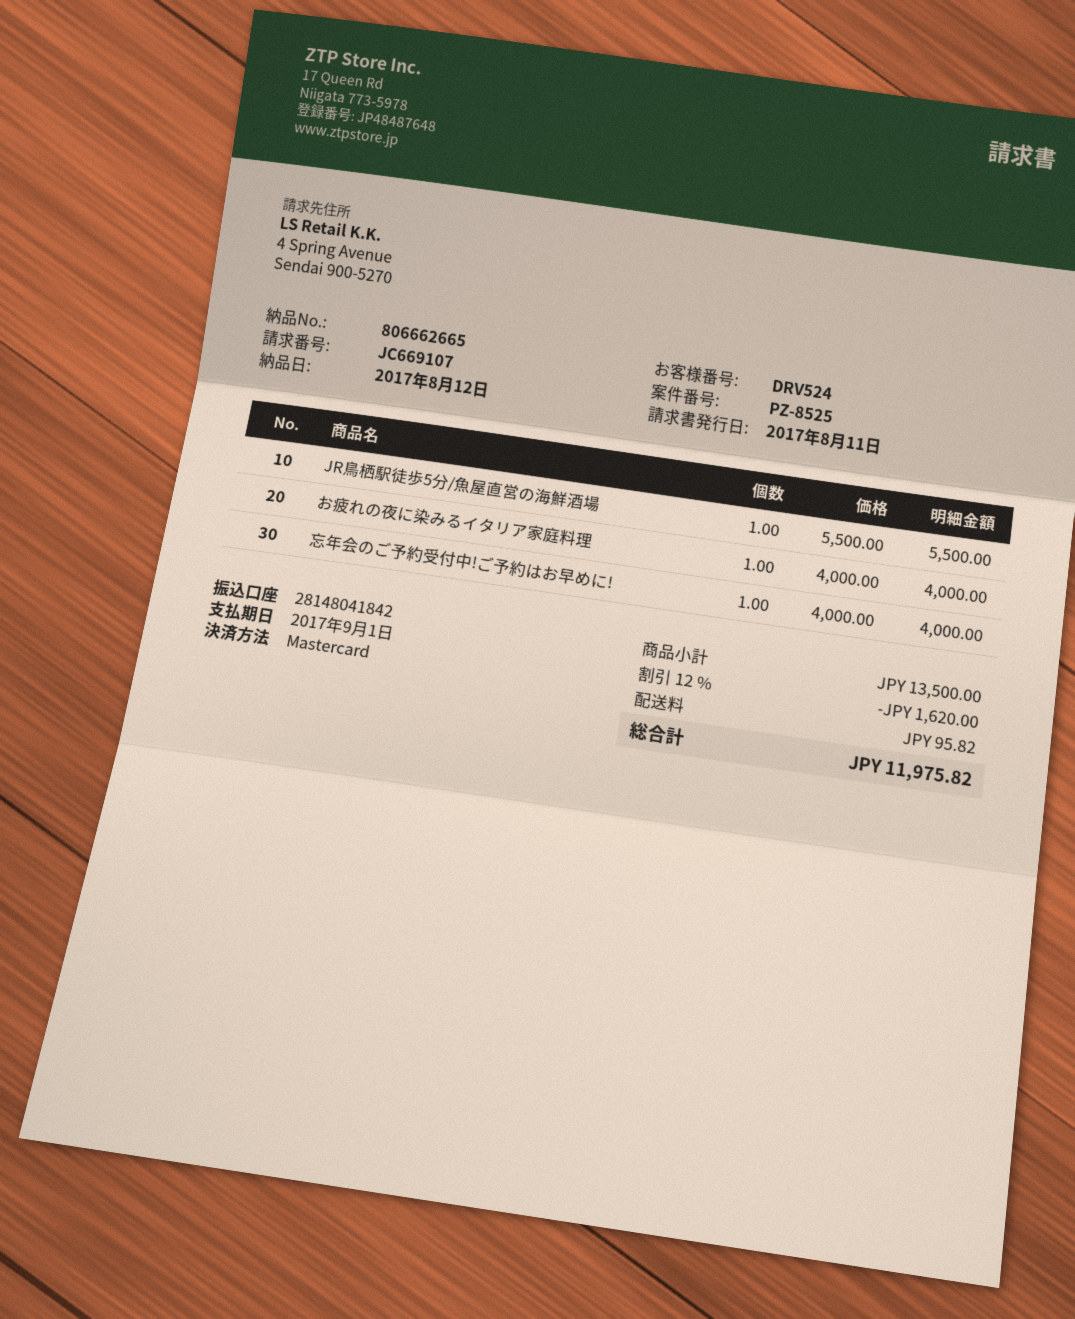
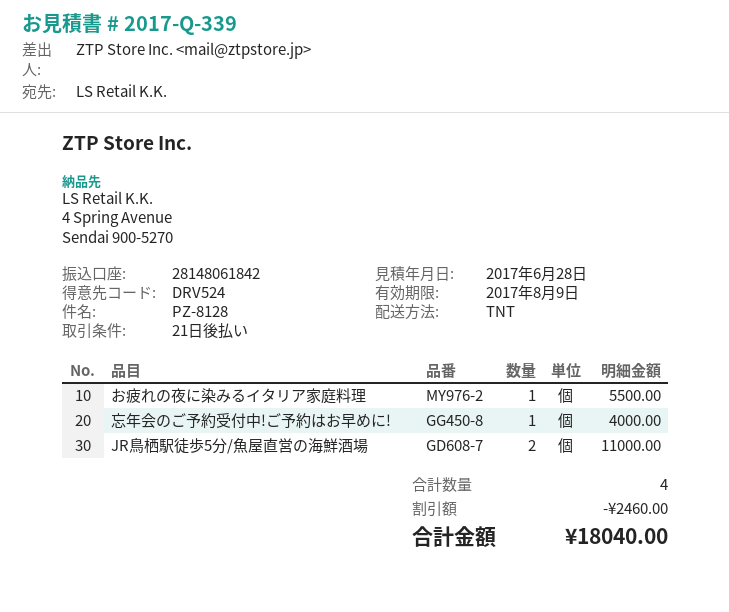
reference: PZ-8525 -> PZ-8128
bank account: 28148041842 -> 28148061842
JR鳥栖駅徒歩5分/魚屋直営の海鮮酒場: 1 for 5500.00 -> 2 for 11000.00
お疲れの夜に染みるイタリア家庭料理: 1 for 4000.00 -> 1 for 5500.00
discount: 1620.00 -> 2460.00
shipping: 95.82 -> none
total: 11975.82 -> 18040.00

